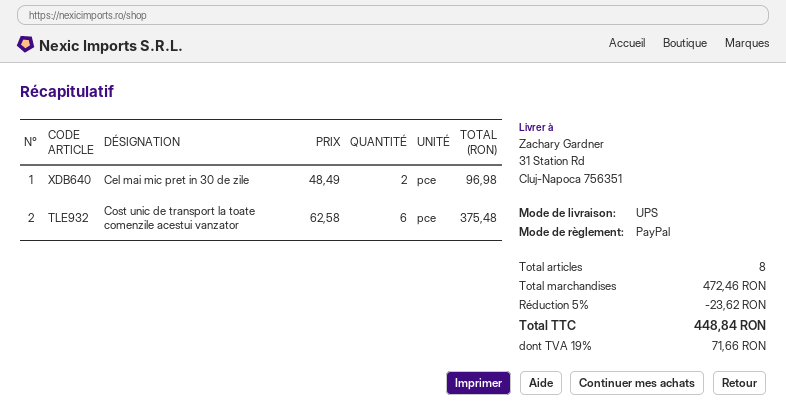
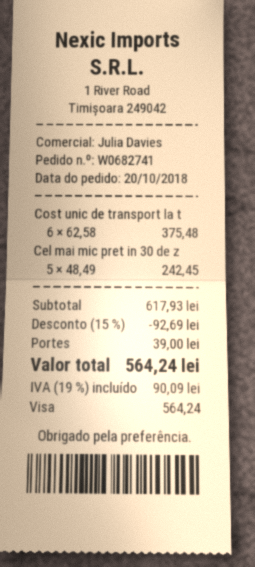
payment method: PayPal -> Visa
Cel mai mic pret in 30 de zile: 2 x 48.49 = 96.98 -> 5 x 48.49 = 242.45
subtotal: 472.46 -> 617.93
discount: 5% = 23.62 -> 15% = 92.69
shipping: none -> 39.00
tax: 19% = 71.66 -> 19% = 90.09
total: 448.84 -> 564.24

